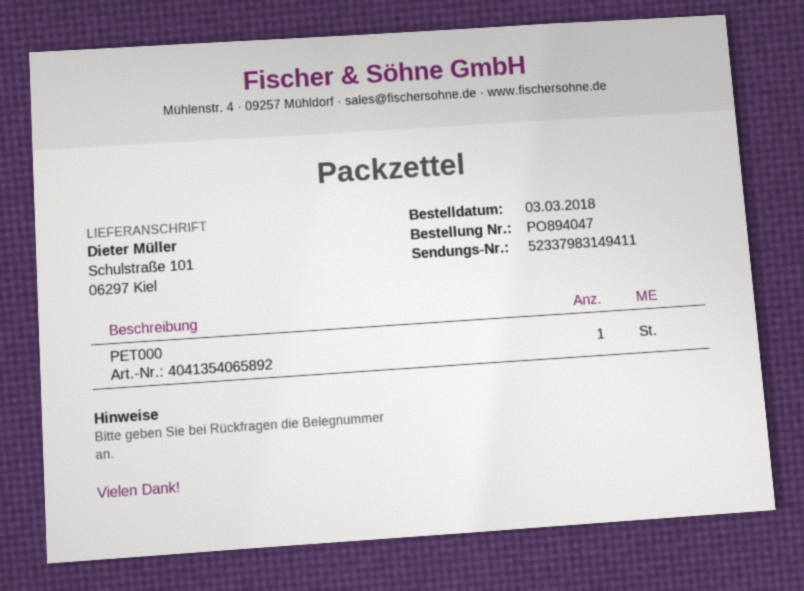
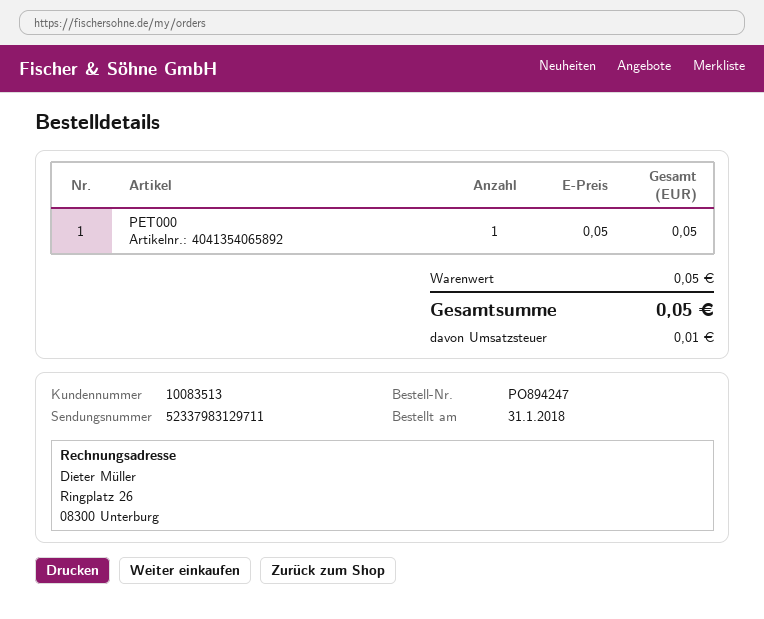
order number: PO894047 -> PO894247
order date: 2018-03-03 -> 2018-01-31
tracking number: 52337983149411 -> 52337983129711

